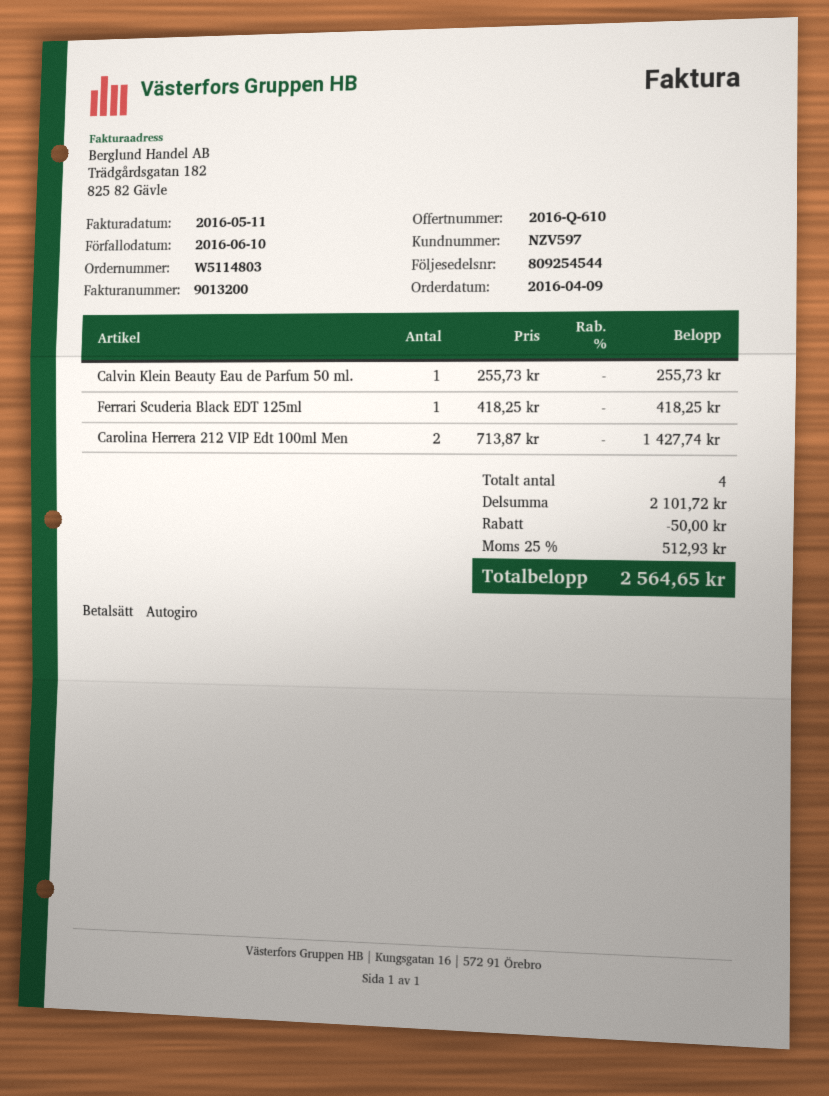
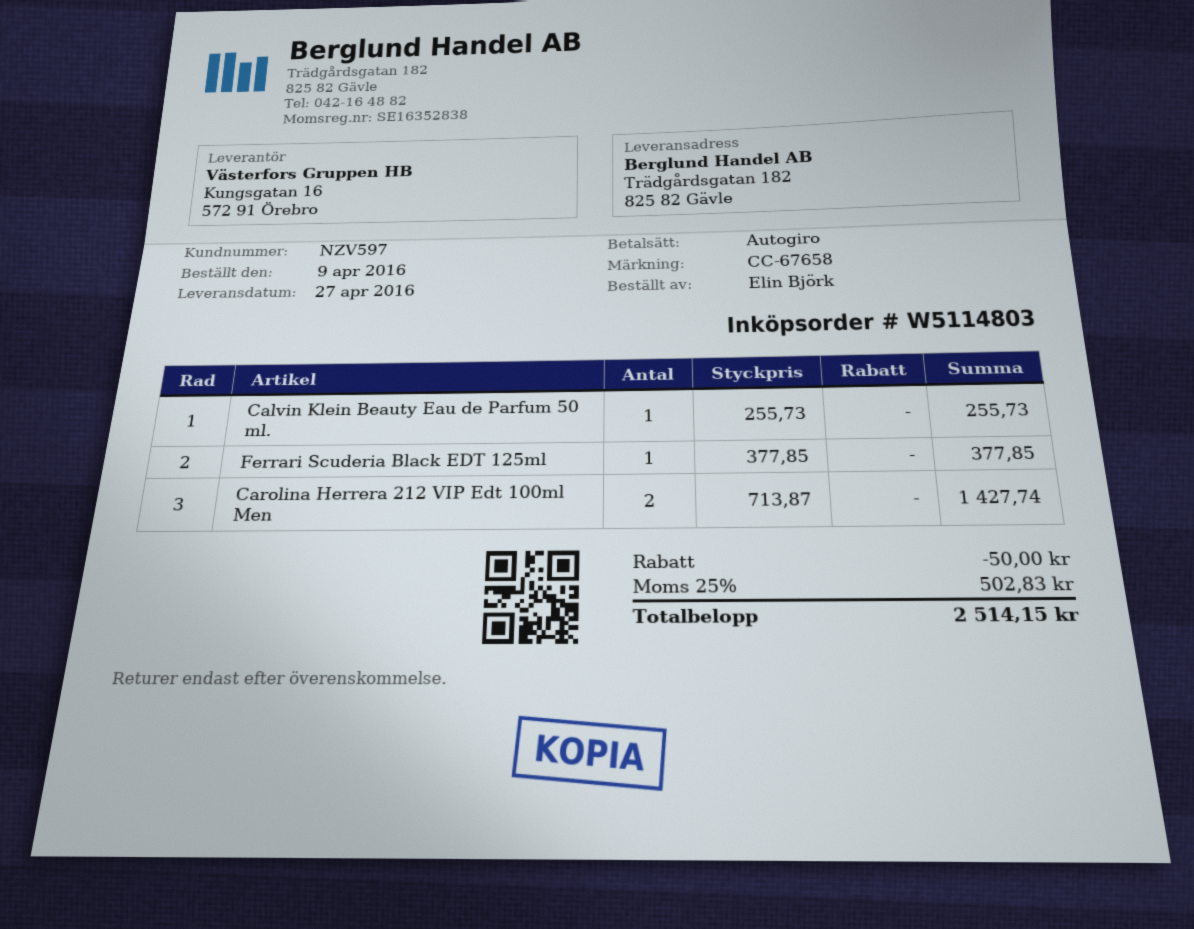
Ferrari Scuderia Black EDT 125ml: 1 x 418.25 = 418.25 -> 1 x 377.85 = 377.85
tax: 25% = 512.93 -> 25% = 502.83
total: 2564.65 -> 2514.15

